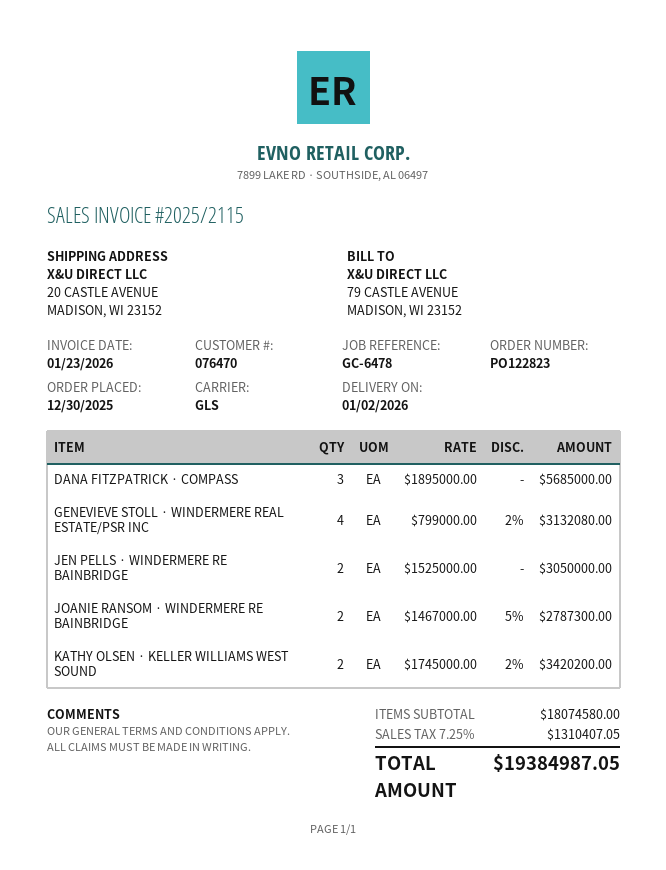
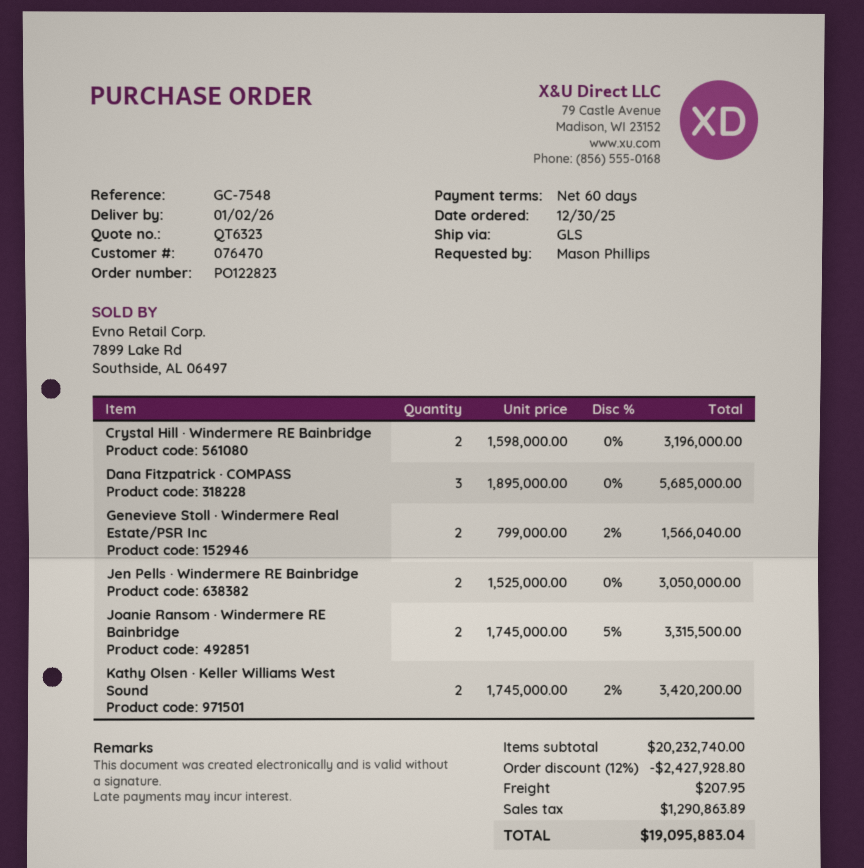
reference: GC-6478 -> GC-7548
GENEVIEVE STOLL · WINDERMERE REAL ESTATE/PSR INC: 4 x 799000.00 - 2% = 3132080.00 -> 2 x 799000.00 - 2% = 1566040.00
JOANIE RANSOM · WINDERMERE RE BAINBRIDGE: 2 x 1467000.00 - 5% = 2787300.00 -> 2 x 1745000.00 - 5% = 3315500.00
Crystal Hill · Windermere RE Bainbridge: none -> 2 x 1598000.00 = 3196000.00
subtotal: 18074580.00 -> 20232740.00
discount: none -> 12% = 2427928.80
shipping: none -> 207.95
tax: 1310407.05 -> 1290863.89
total: 19384987.05 -> 19095883.04

